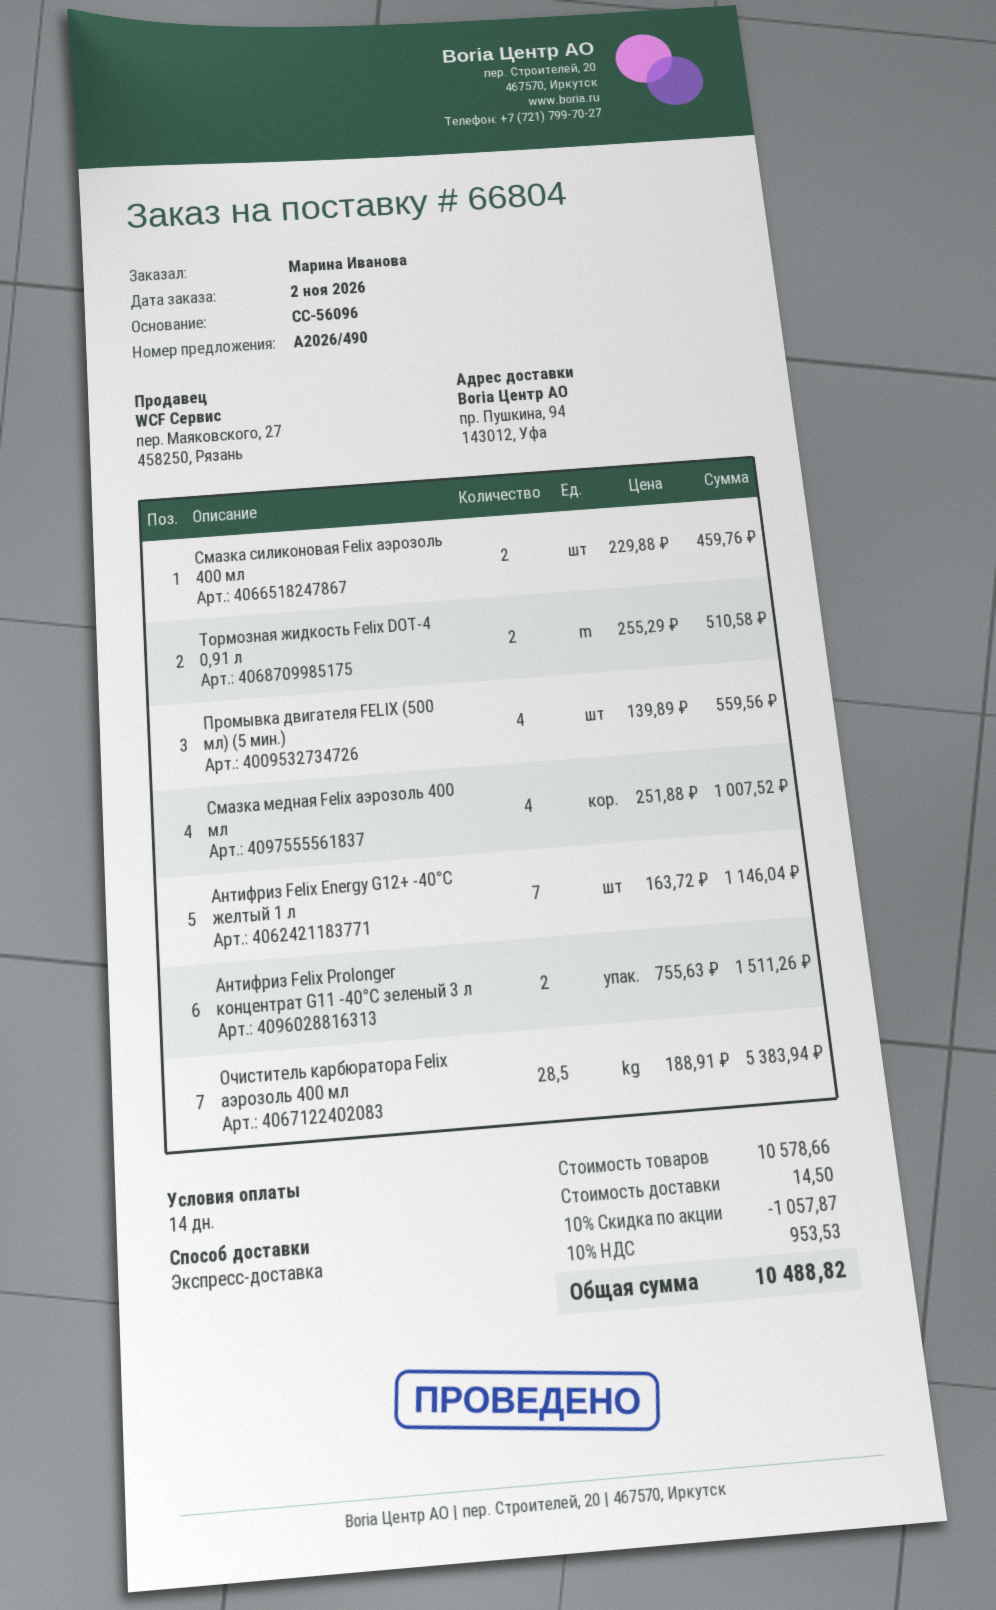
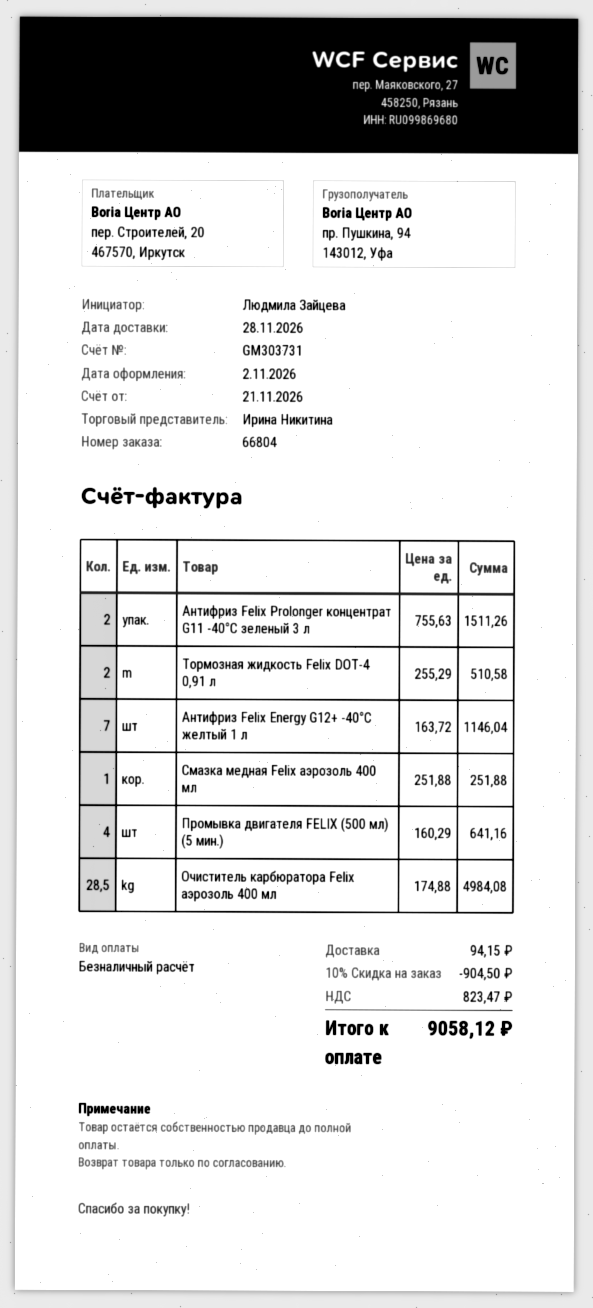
ordered by: Марина Иванова -> Людмила Зайцева
Смазка силиконовая Felix аэрозоль 400 мл: 2 x 229.88 = 459.76 -> none
Промывка двигателя FELIX (500 мл) (5 мин.): 4 x 139.89 = 559.56 -> 4 x 160.29 = 641.16
Смазка медная Felix аэрозоль 400 мл: 4 x 251.88 = 1007.52 -> 1 x 251.88 = 251.88
Очиститель карбюратора Felix аэрозоль 400 мл: 28.5 x 188.91 = 5383.94 -> 28.5 x 174.88 = 4984.08
discount: 10% = 1057.87 -> 10% = 904.50
shipping: 14.50 -> 94.15
tax: 953.53 -> 823.47
total: 10488.82 -> 9058.12

